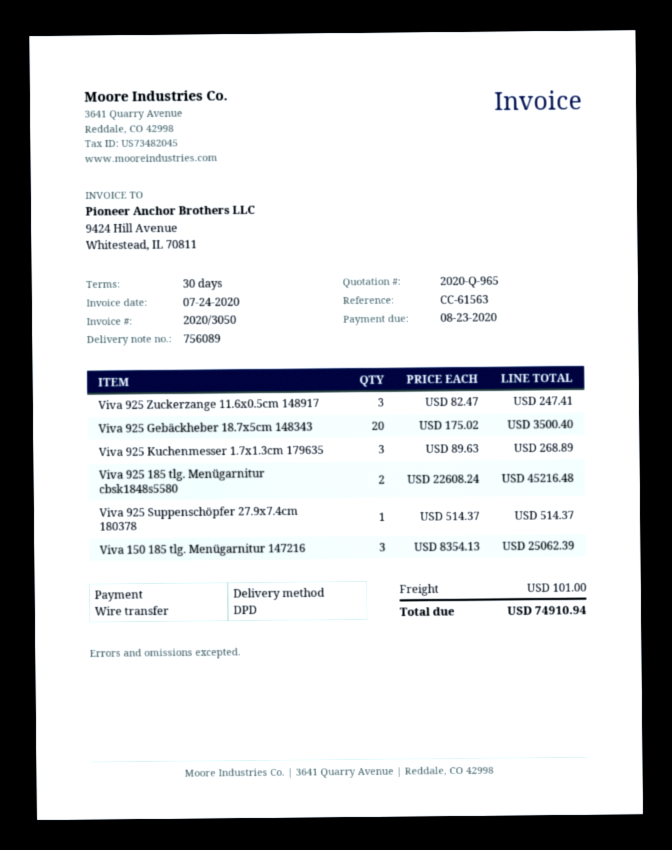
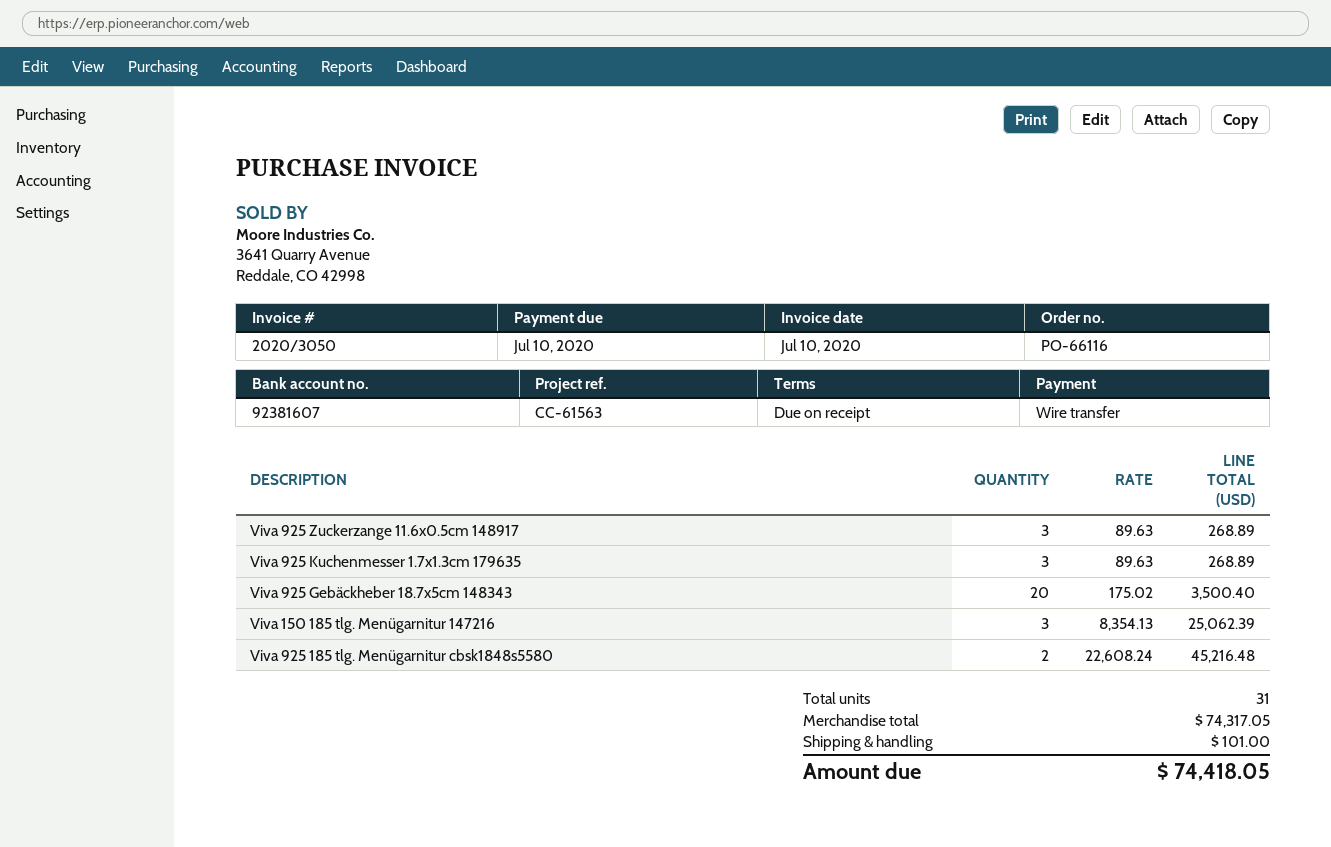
invoice date: 2020-07-24 -> 2020-07-10
payment terms: 30 days -> on receipt
due date: 2020-08-23 -> 2020-07-10
Viva 925 Zuckerzange 11.6x0.5cm 148917: 3 x 82.47 = 247.41 -> 3 x 89.63 = 268.89
Viva 925 Suppenschöpfer 27.9x7.4cm 180378: 1 x 514.37 = 514.37 -> none
total: 74910.94 -> 74418.05

